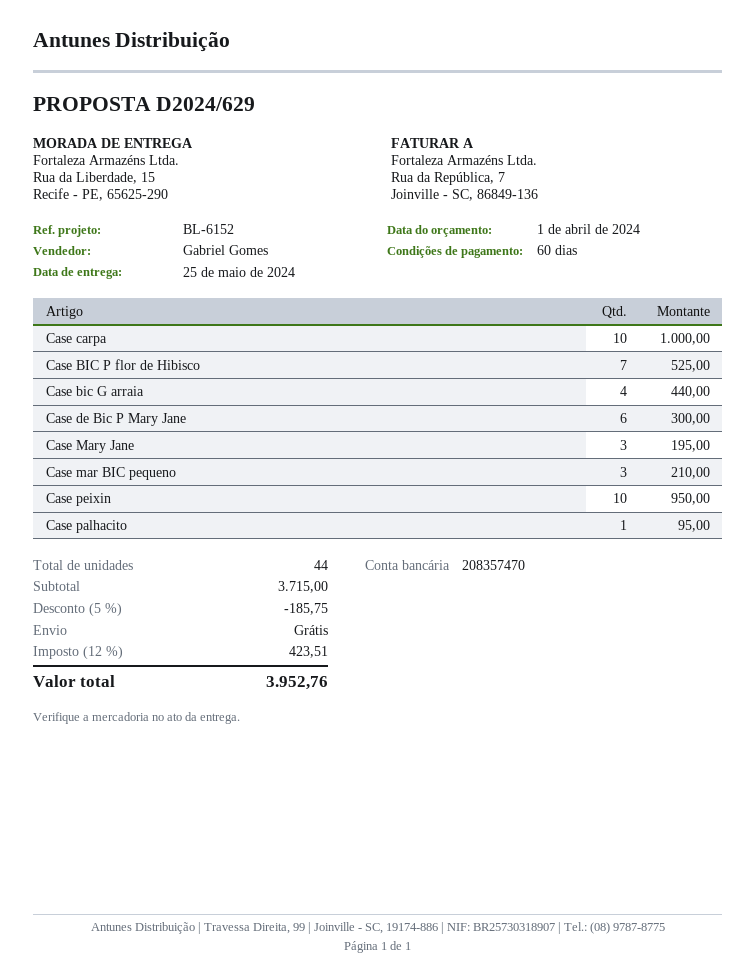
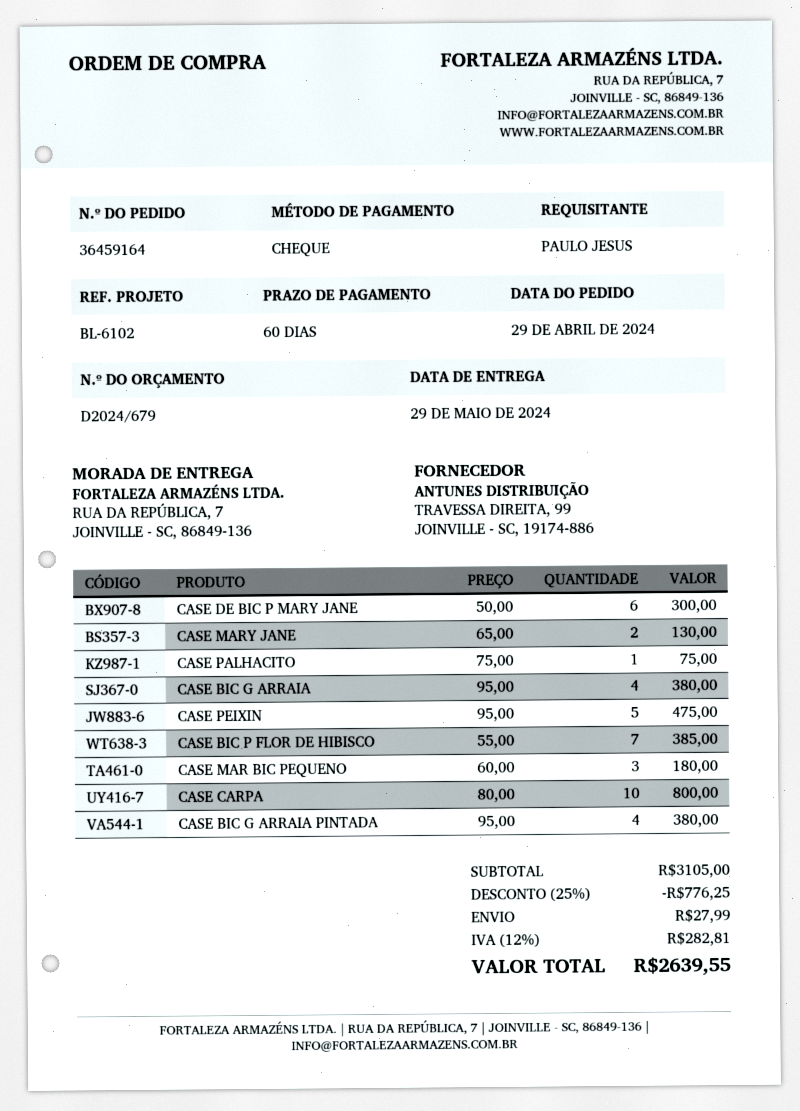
quote number: D2024/629 -> D2024/679
delivery date: 2024-05-25 -> 2024-05-29
reference: BL-6152 -> BL-6102
ship to: Rua da Liberdade, 15, Recife - PE, 65625-290 -> RUA DA REPÚBLICA, 7, JOINVILLE - SC, 86849-136
Case carpa: 10 for 1000.00 -> 10 for 800.00
Case BIC P flor de Hibisco: 7 for 525.00 -> 7 for 385.00
Case bic G arraia: 4 for 440.00 -> 4 for 380.00
Case Mary Jane: 3 for 195.00 -> 2 for 130.00
Case mar BIC pequeno: 3 for 210.00 -> 3 for 180.00
Case peixin: 10 for 950.00 -> 5 for 475.00
Case palhacito: 1 for 95.00 -> 1 for 75.00
CASE BIC G ARRAIA PINTADA: none -> 4 for 380.00
subtotal: 3715.00 -> 3105.00
discount: 5% = 185.75 -> 25% = 776.25
shipping: 0.00 -> 27.99
tax: 12% = 423.51 -> 12% = 282.81
total: 3952.76 -> 2639.55

